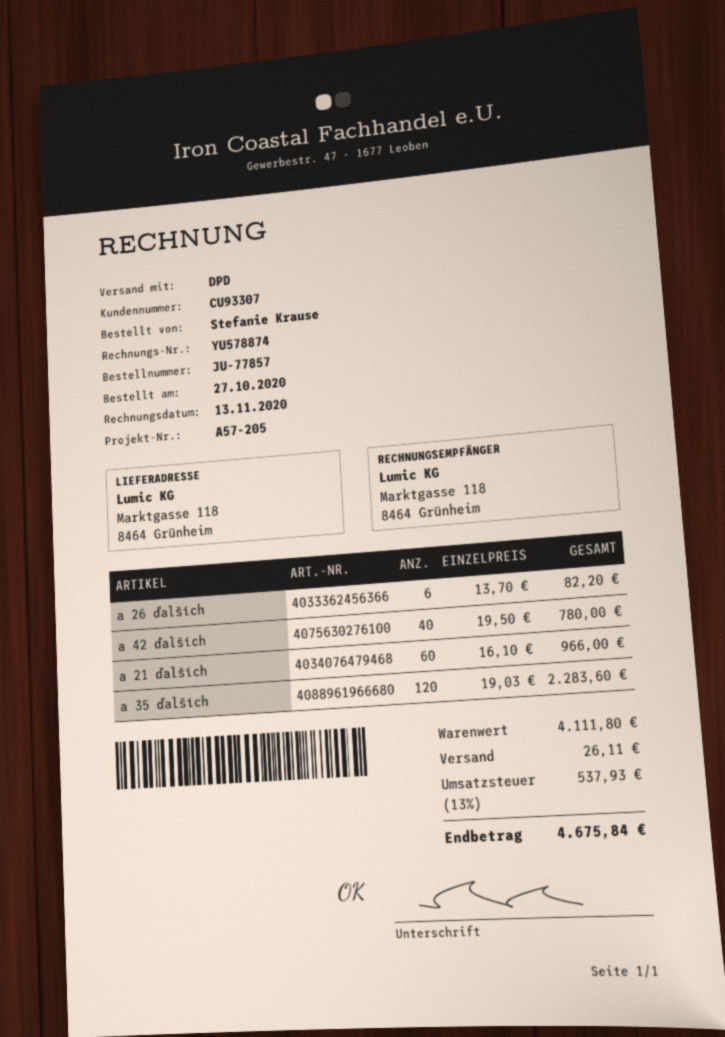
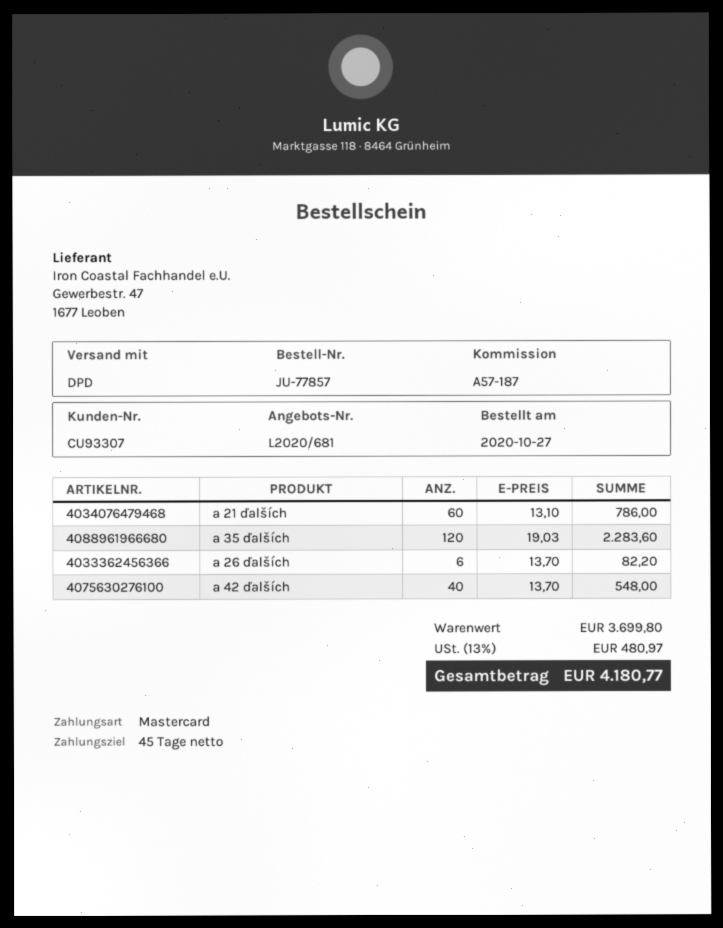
reference: A57-205 -> A57-187
a 42 ďalších: 40 x 19.50 = 780.00 -> 40 x 13.70 = 548.00
a 21 ďalších: 60 x 16.10 = 966.00 -> 60 x 13.10 = 786.00
subtotal: 4111.80 -> 3699.80
shipping: 26.11 -> none
tax: 13% = 537.93 -> 13% = 480.97
total: 4675.84 -> 4180.77

